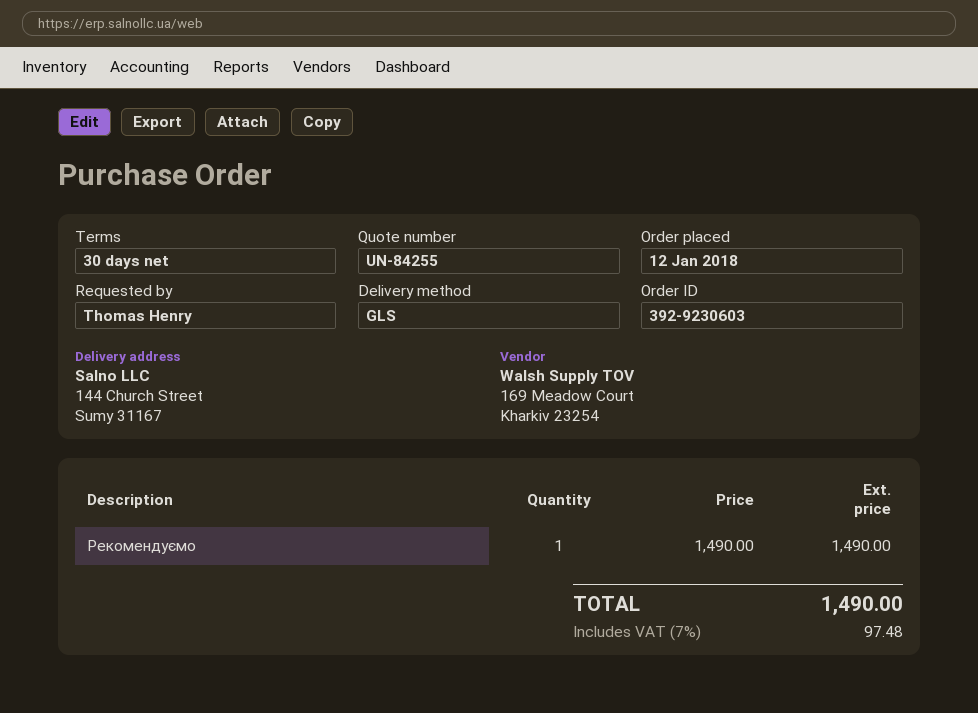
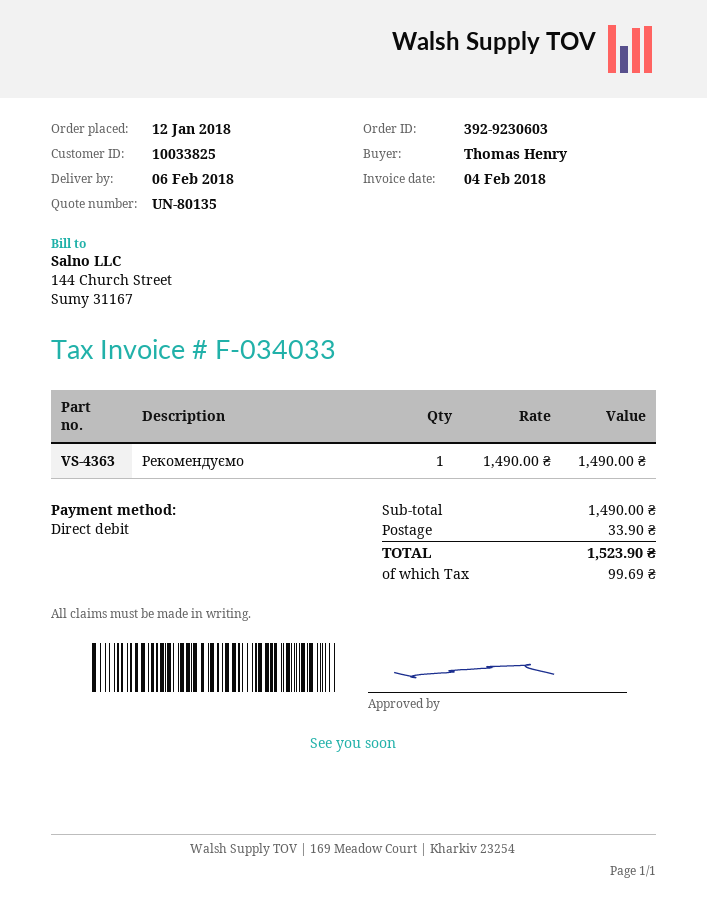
quote number: UN-84255 -> UN-80135
shipping: none -> 33.90
tax: 97.48 -> 99.69
total: 1490.00 -> 1523.90

